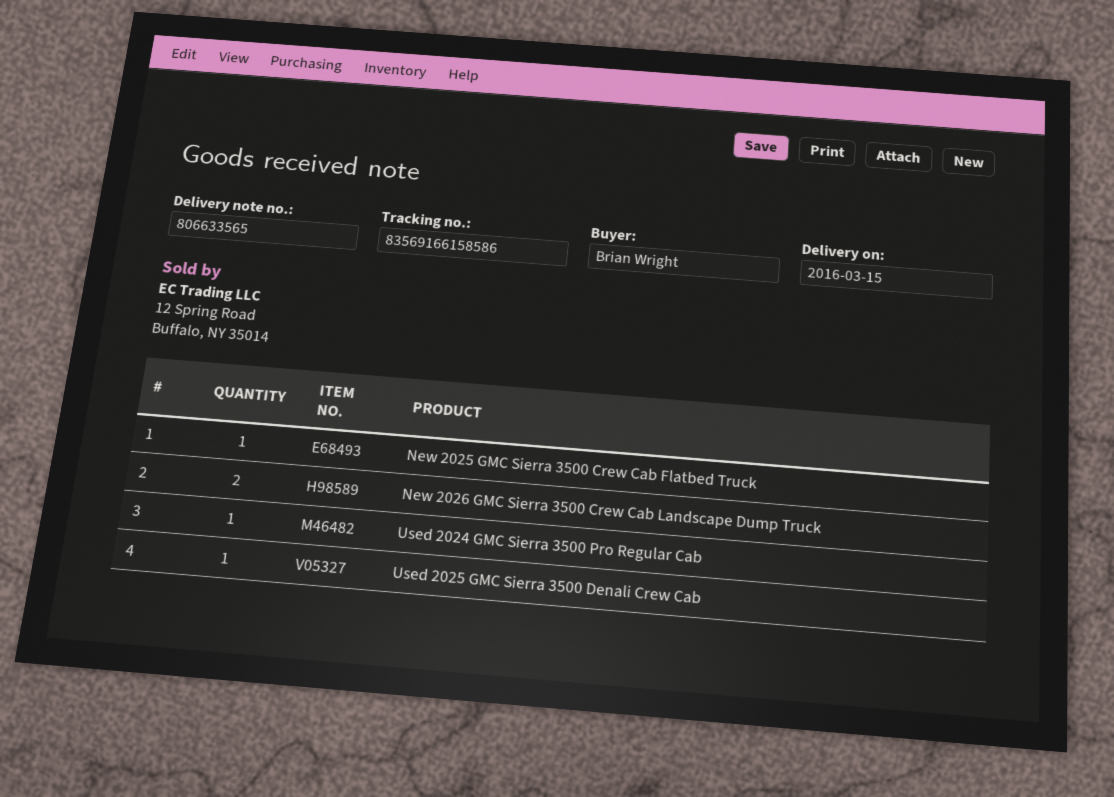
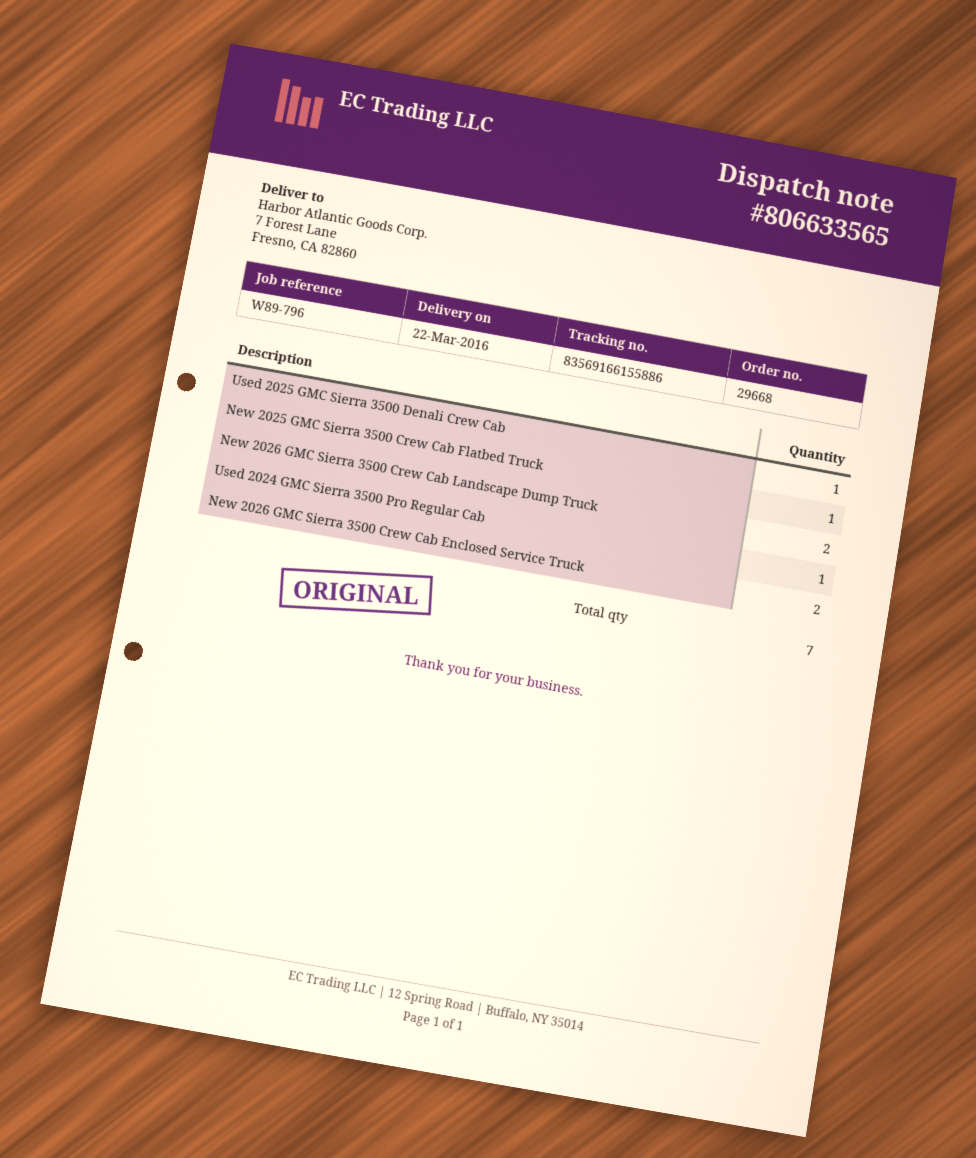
delivery date: 2016-03-15 -> 2016-03-22
tracking number: 83569166158586 -> 83569166155886
New 2026 GMC Sierra 3500 Crew Cab Enclosed Service Truck: none -> 2

